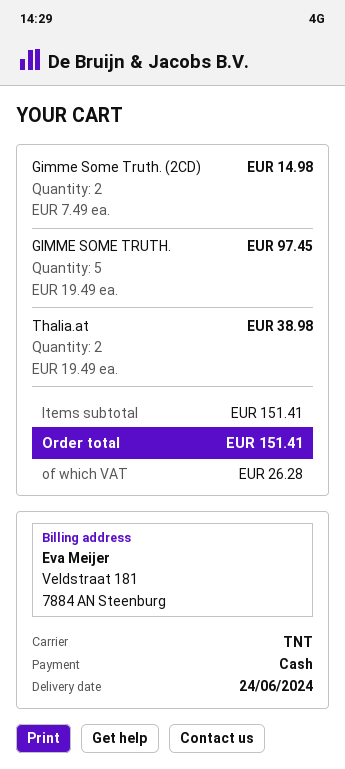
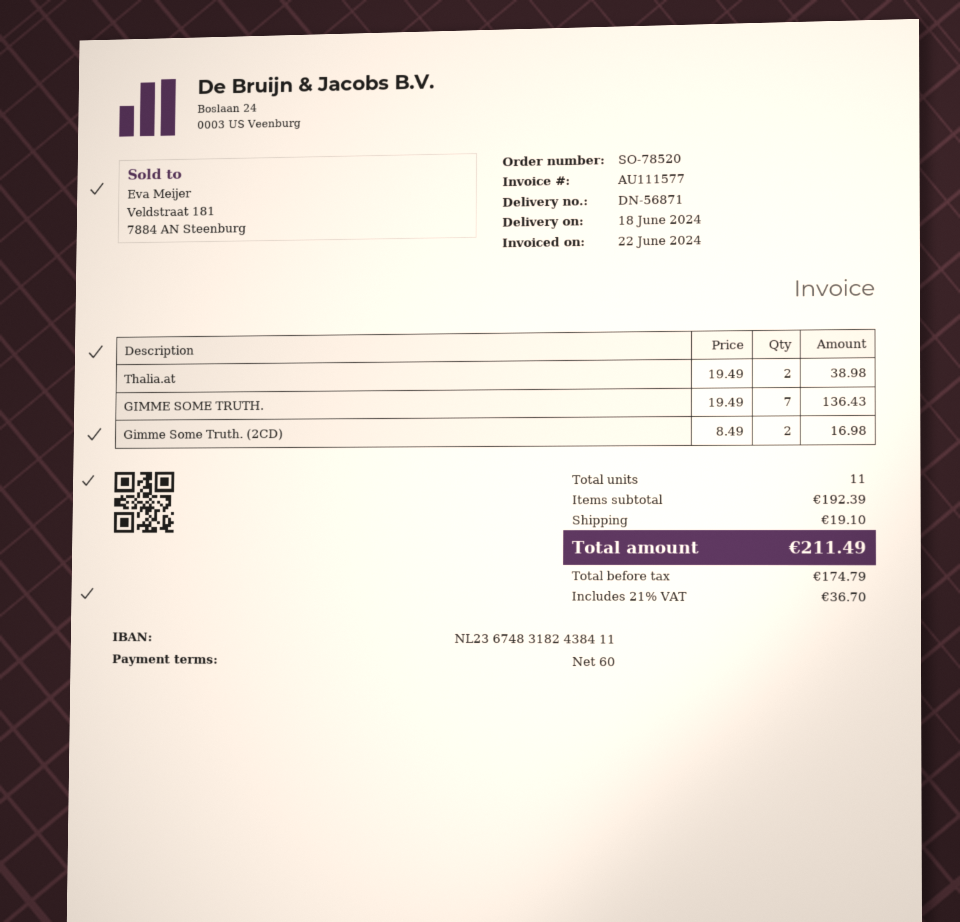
delivery date: 2024-06-24 -> 2024-06-18
Gimme Some Truth. (2CD): 2 x 7.49 = 14.98 -> 2 x 8.49 = 16.98
GIMME SOME TRUTH.: 5 x 19.49 = 97.45 -> 7 x 19.49 = 136.43
subtotal: 151.41 -> 192.39
shipping: none -> 19.10
tax: 26.28 -> 36.70
total: 151.41 -> 211.49

